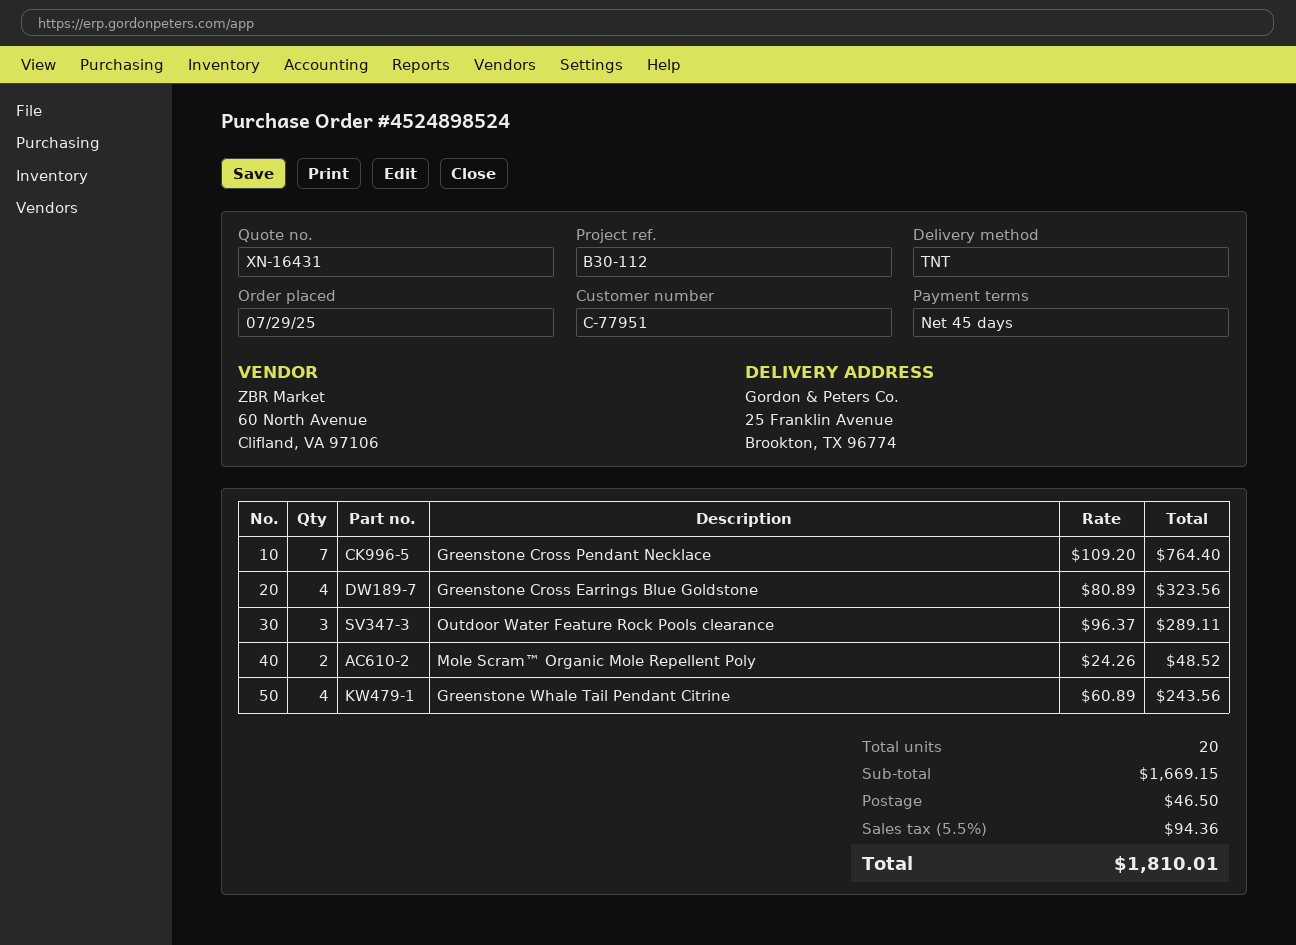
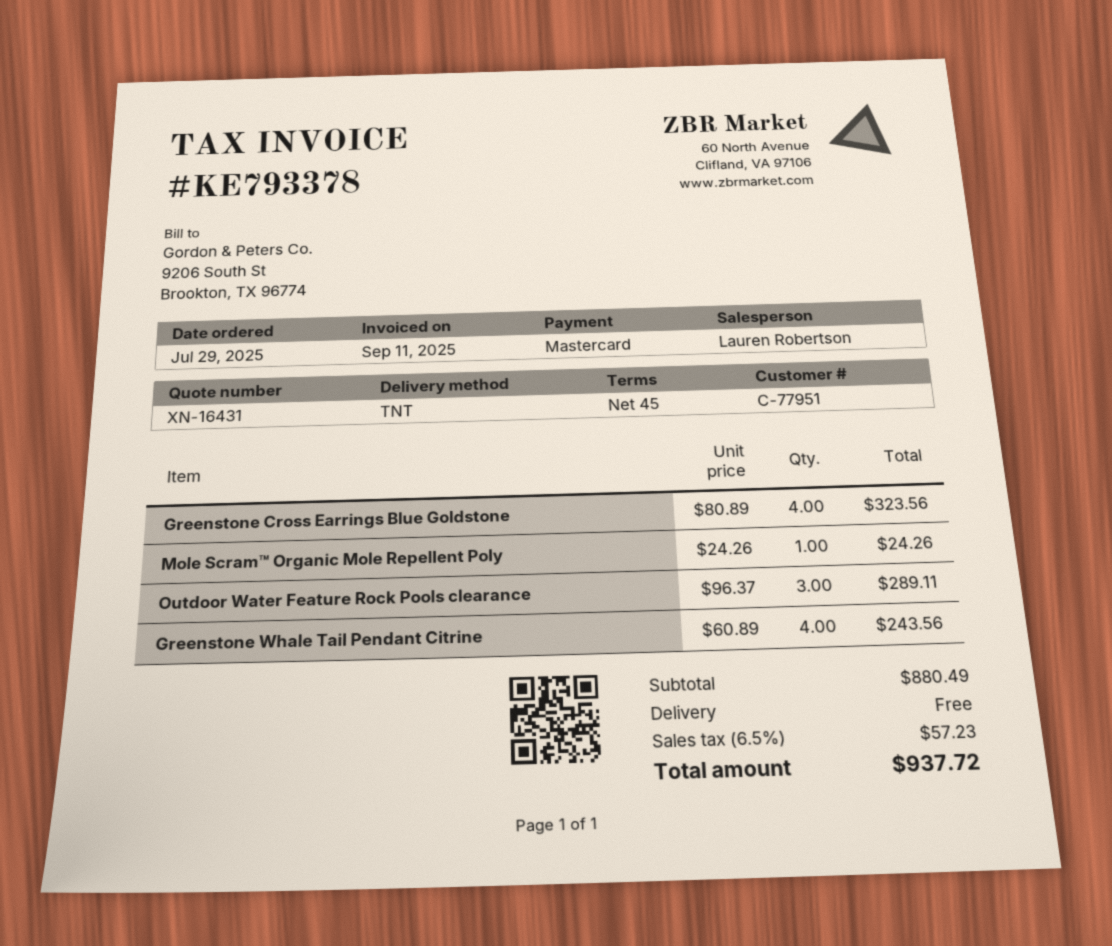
Greenstone Cross Pendant Necklace: 7 x 109.20 = 764.40 -> none
Mole Scram™ Organic Mole Repellent Poly: 2 x 24.26 = 48.52 -> 1 x 24.26 = 24.26
subtotal: 1669.15 -> 880.49
shipping: 46.50 -> 0.00
tax: 5.5% = 94.36 -> 6.5% = 57.23
total: 1810.01 -> 937.72

